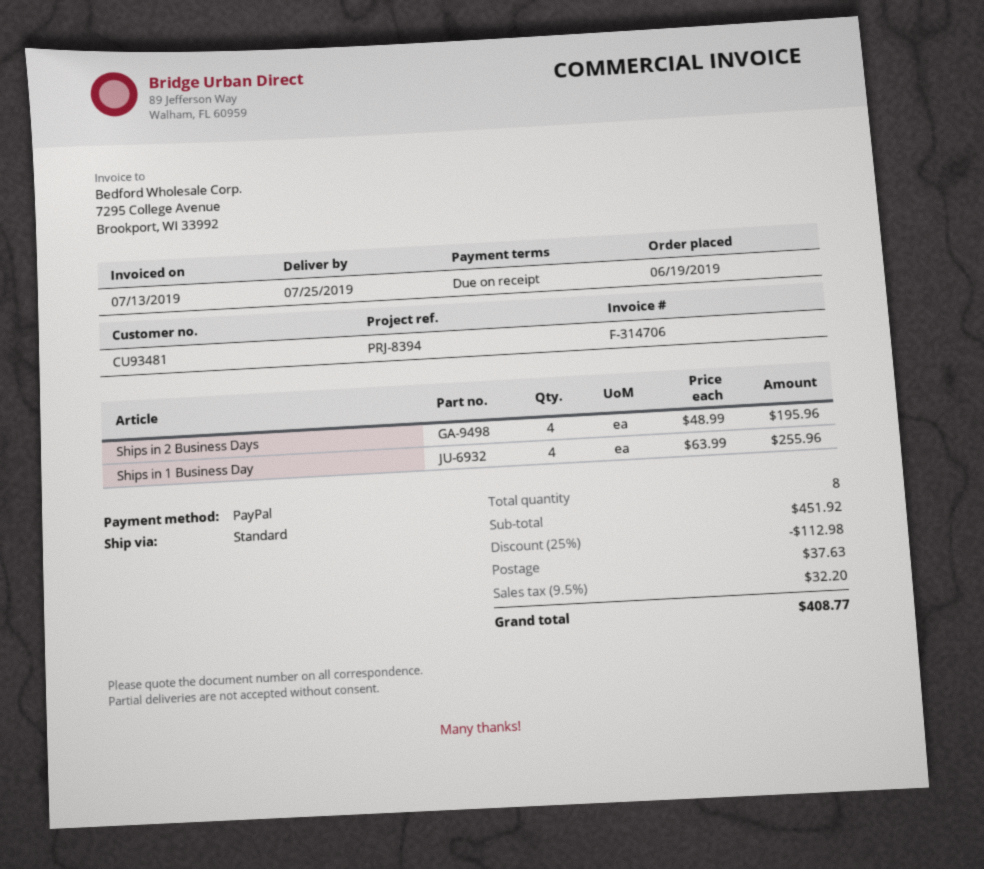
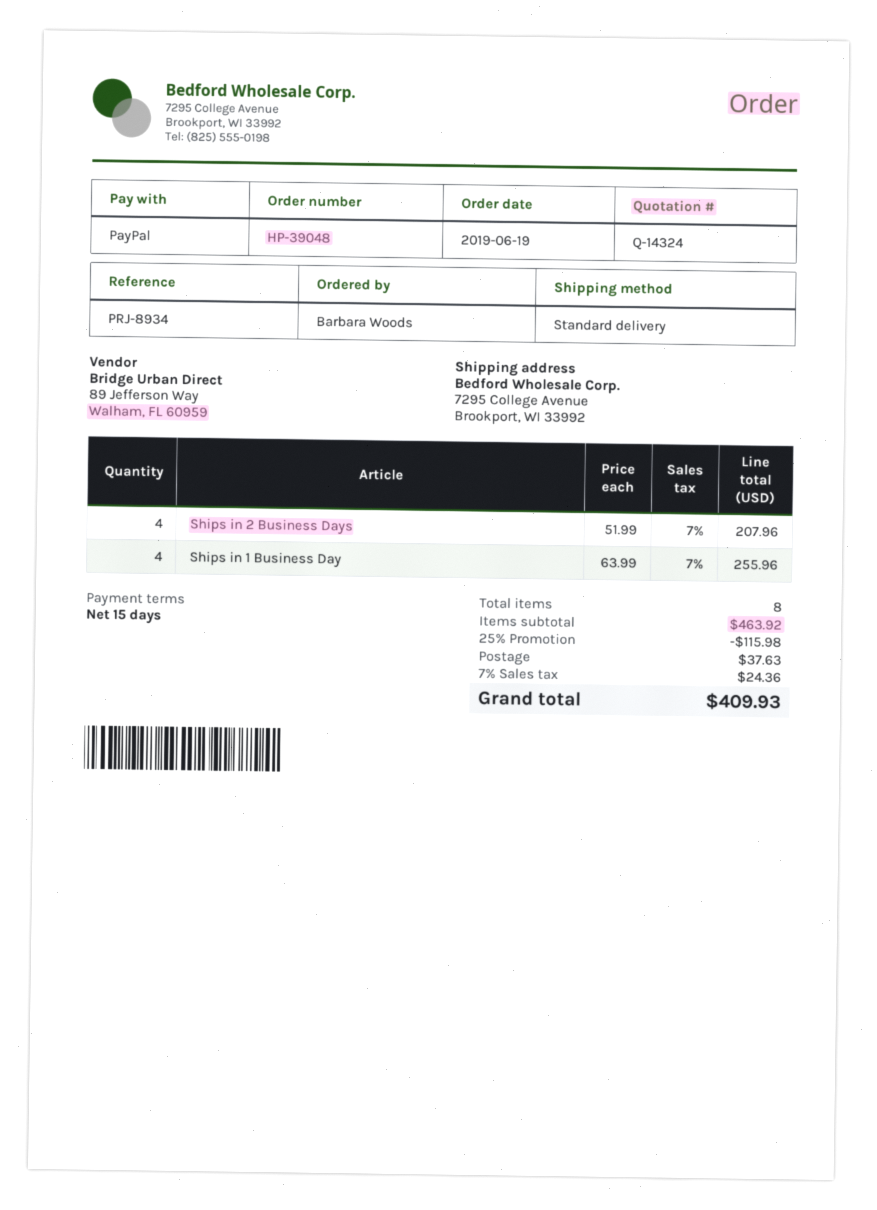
payment terms: on receipt -> 15 days
reference: PRJ-8394 -> PRJ-8934
Ships in 2 Business Days: 4 x 48.99 = 195.96 -> 4 x 51.99 = 207.96
subtotal: 451.92 -> 463.92
discount: 25% = 112.98 -> 25% = 115.98
tax: 9.5% = 32.20 -> 7% = 24.36
total: 408.77 -> 409.93

